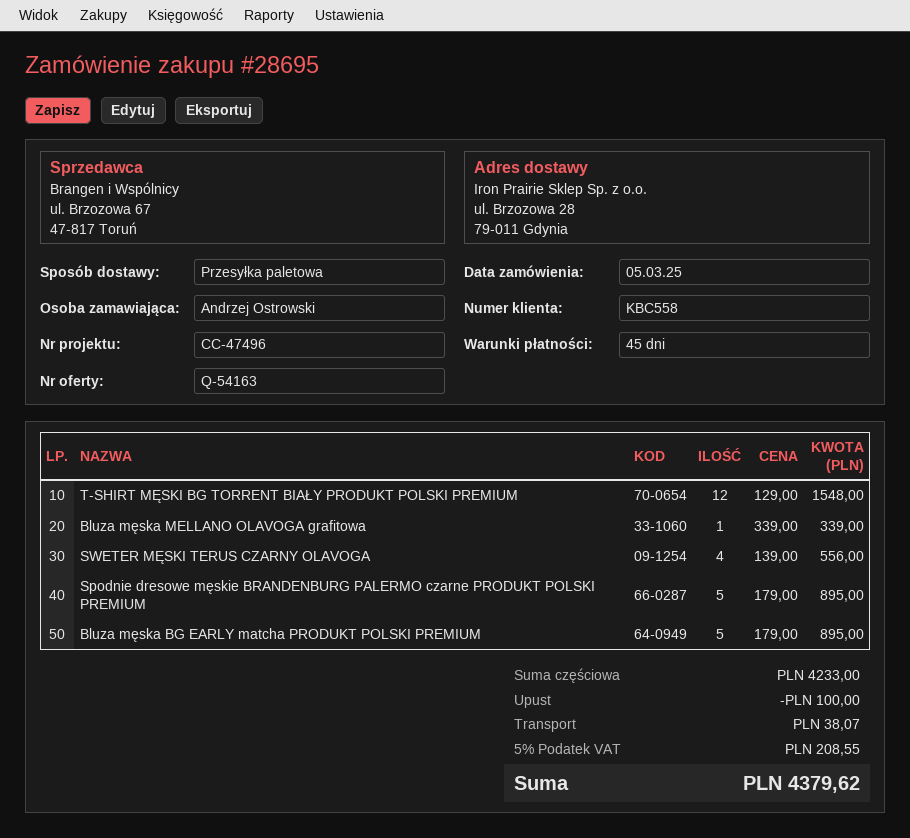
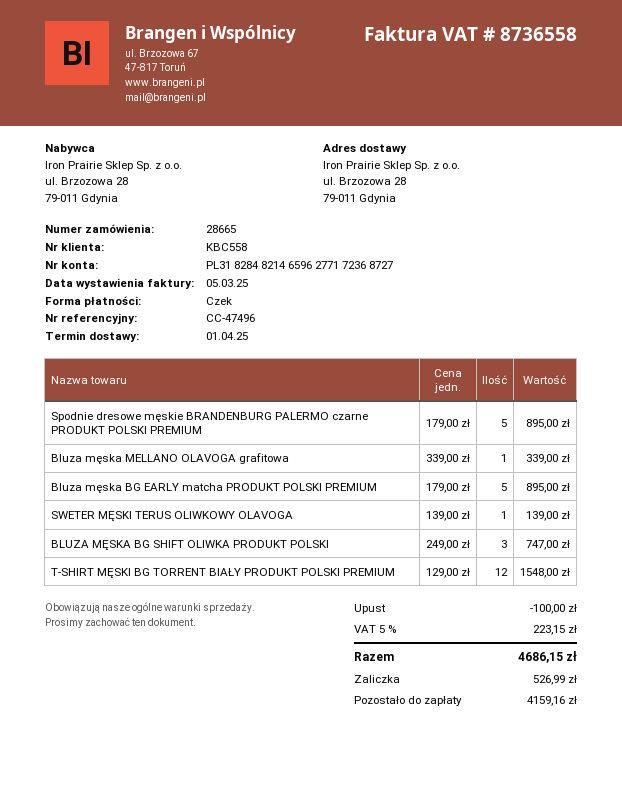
order number: 28695 -> 28665
SWETER MĘSKI TERUS CZARNY OLAVOGA: 4 x 139.00 = 556.00 -> none
SWETER MĘSKI TERUS OLIWKOWY OLAVOGA: none -> 1 x 139.00 = 139.00
BLUZA MĘSKA BG SHIFT OLIWKA PRODUKT POLSKI: none -> 3 x 249.00 = 747.00
shipping: 38.07 -> none
tax: 5% = 208.55 -> 5% = 223.15
total: 4379.62 -> 4686.15

